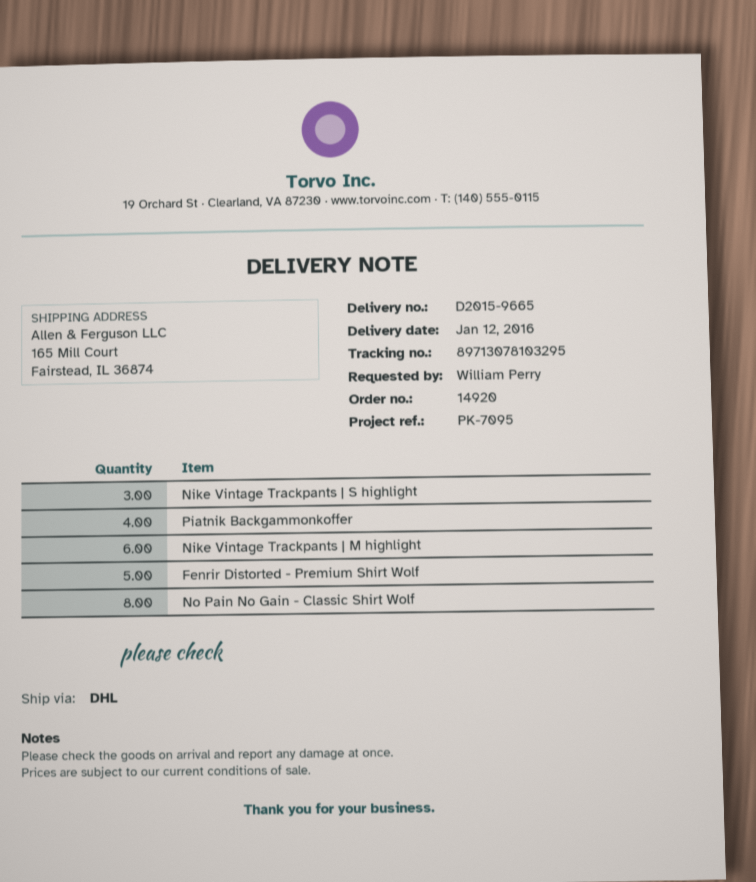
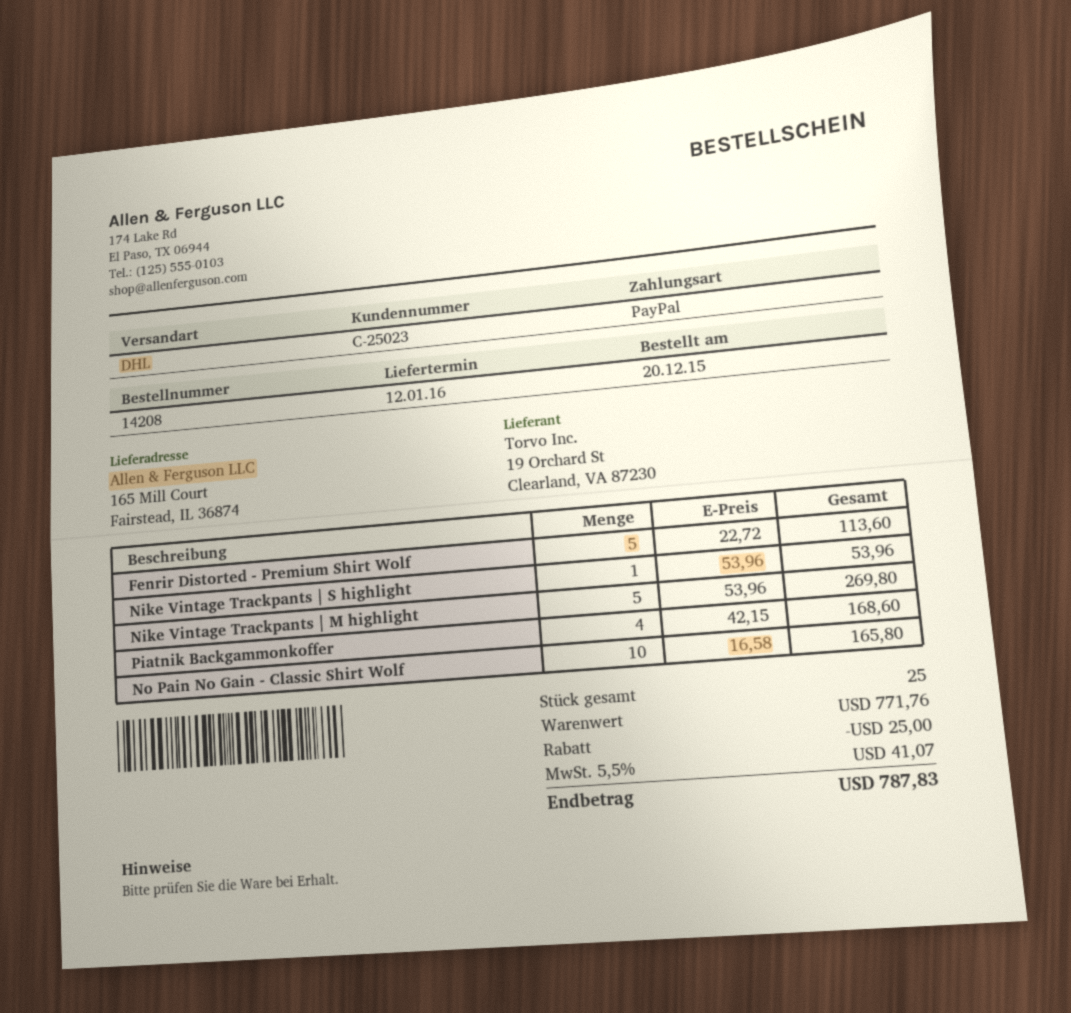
order number: 14920 -> 14208
Nike Vintage Trackpants | S highlight: 3 -> 1
Nike Vintage Trackpants | M highlight: 6 -> 5
No Pain No Gain - Classic Shirt Wolf: 8 -> 10

